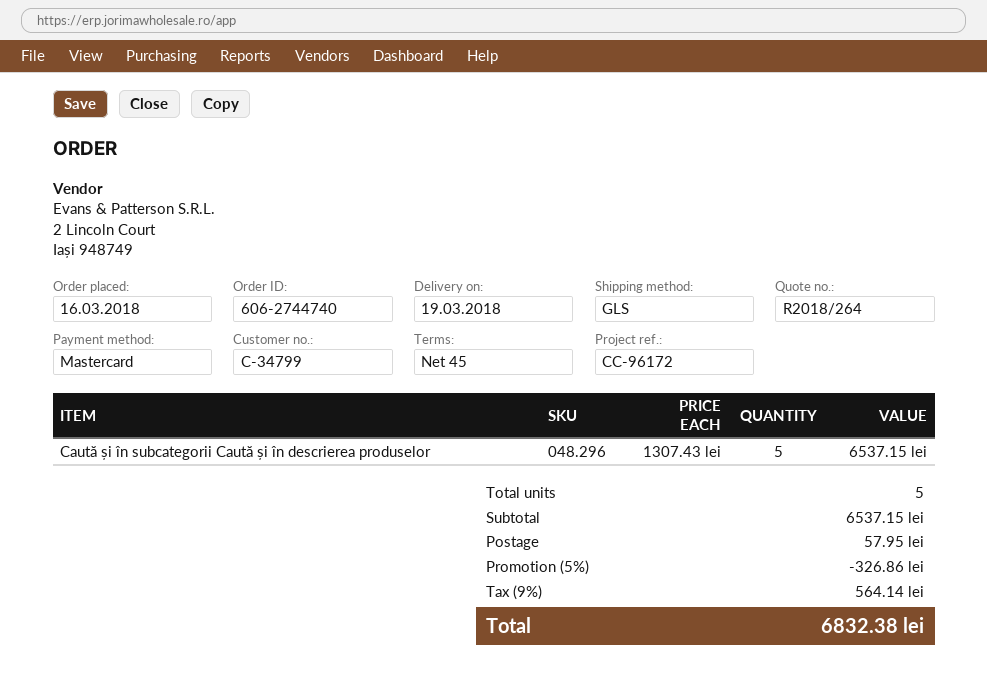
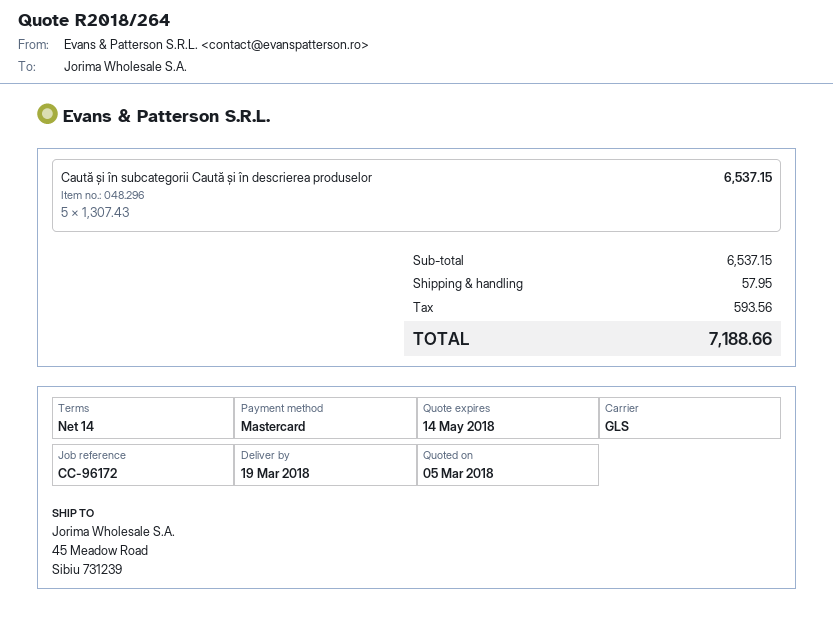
payment terms: 45 days -> 14 days
discount: 5% = 326.86 -> none
tax: 564.14 -> 593.56
total: 6832.38 -> 7188.66

